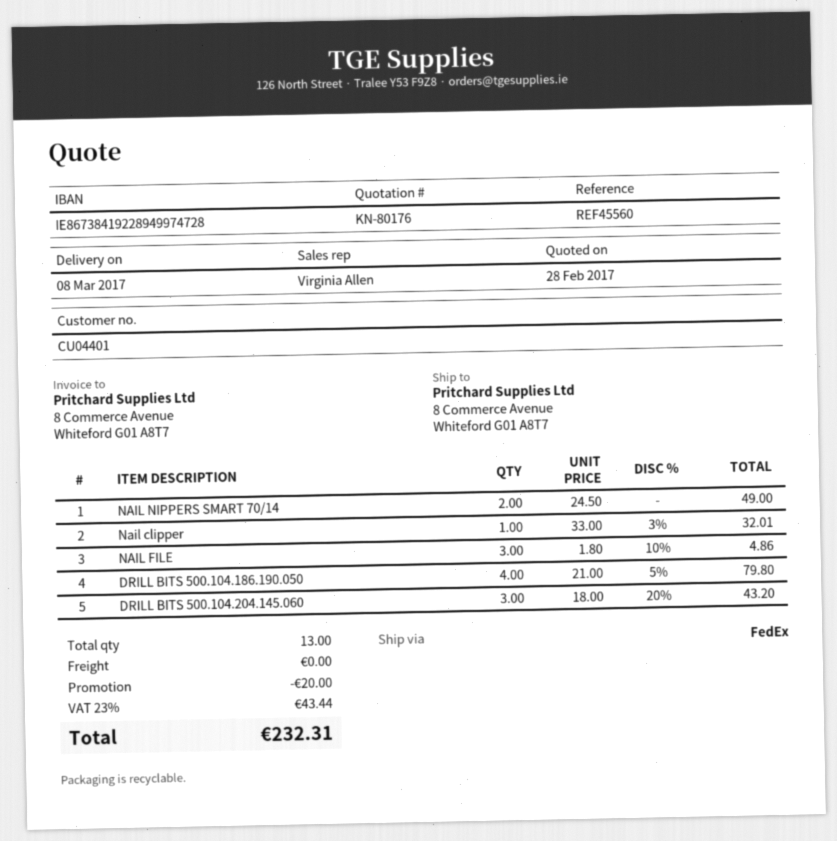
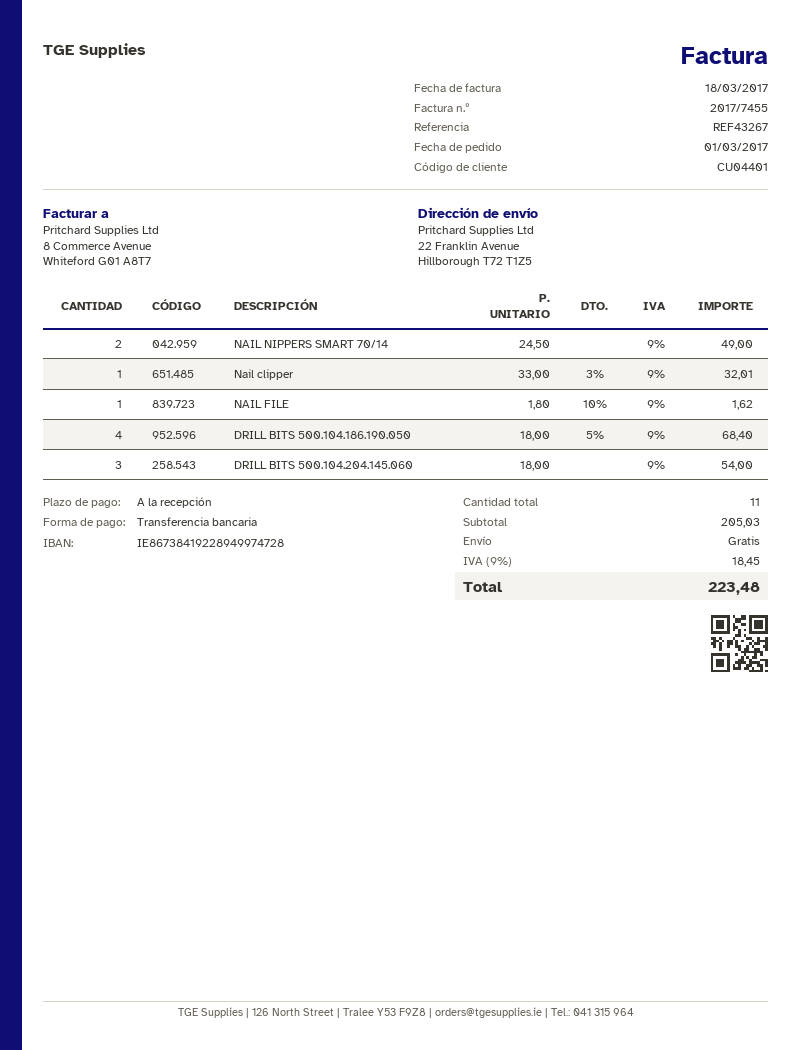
reference: REF45560 -> REF43267
ship to: 8 Commerce Avenue, Whiteford G01 A8T7 -> 22 Franklin Avenue, Hillborough T72 T1Z5
NAIL FILE: 3 x 1.80 - 10% = 4.86 -> 1 x 1.80 - 10% = 1.62
DRILL BITS 500.104.186.190.050: 4 x 21.00 - 5% = 79.80 -> 4 x 18.00 - 5% = 68.40
DRILL BITS 500.104.204.145.060: 3 x 18.00 - 20% = 43.20 -> 3 x 18.00 = 54.00
total quantity: 13 -> 11
discount: 20.00 -> none
tax: 23% = 43.44 -> 9% = 18.45
total: 232.31 -> 223.48

